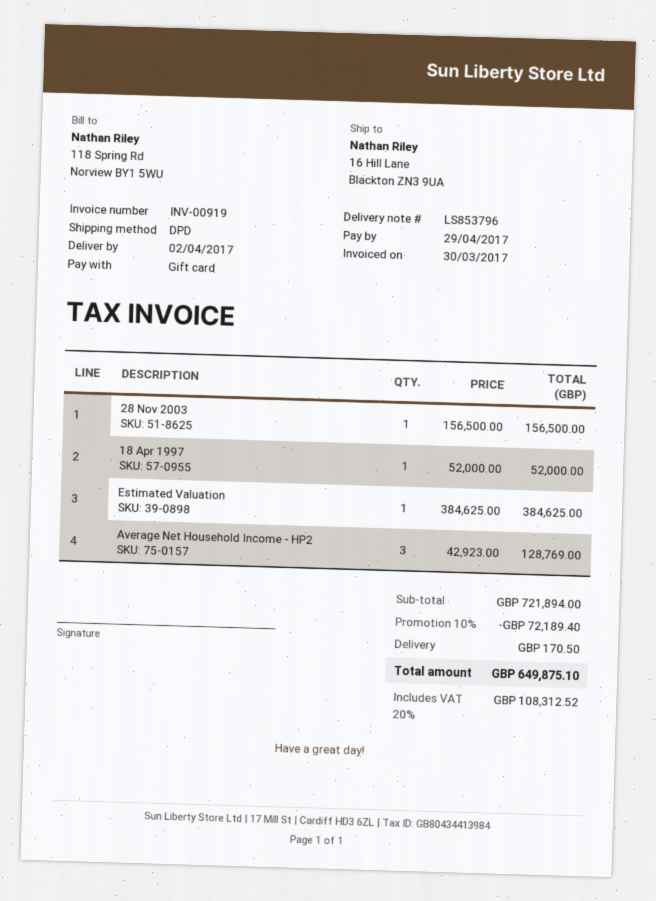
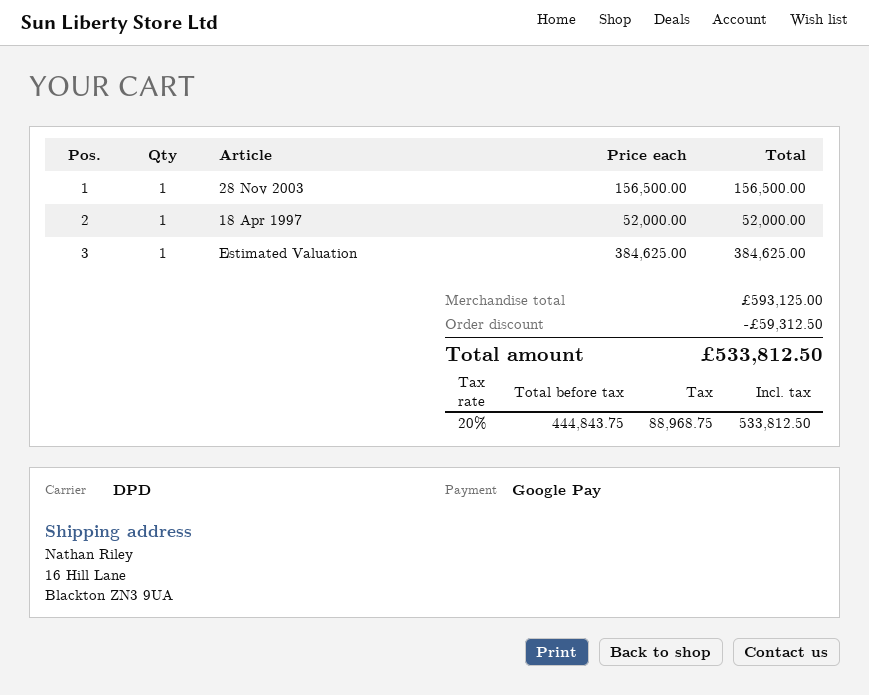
payment method: gift card -> Google Pay
Average Net Household Income - HP2: 3 x 42923.00 = 128769.00 -> none
subtotal: 721894.00 -> 593125.00
discount: 72189.40 -> 59312.50
shipping: 170.50 -> none
tax: 20% = 108312.52 -> 20% = 88968.75
total: 649875.10 -> 533812.50

